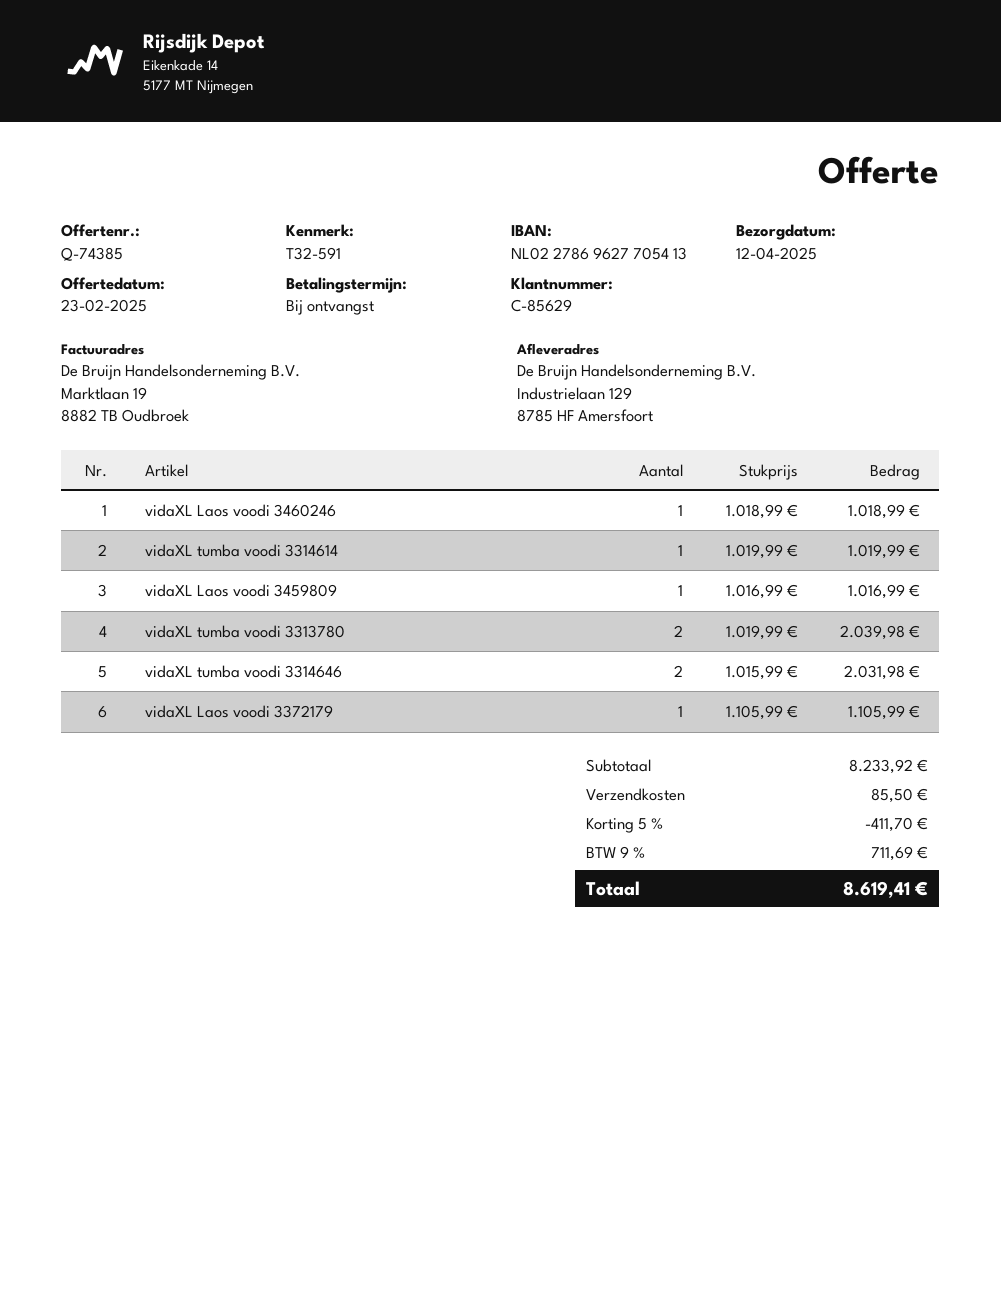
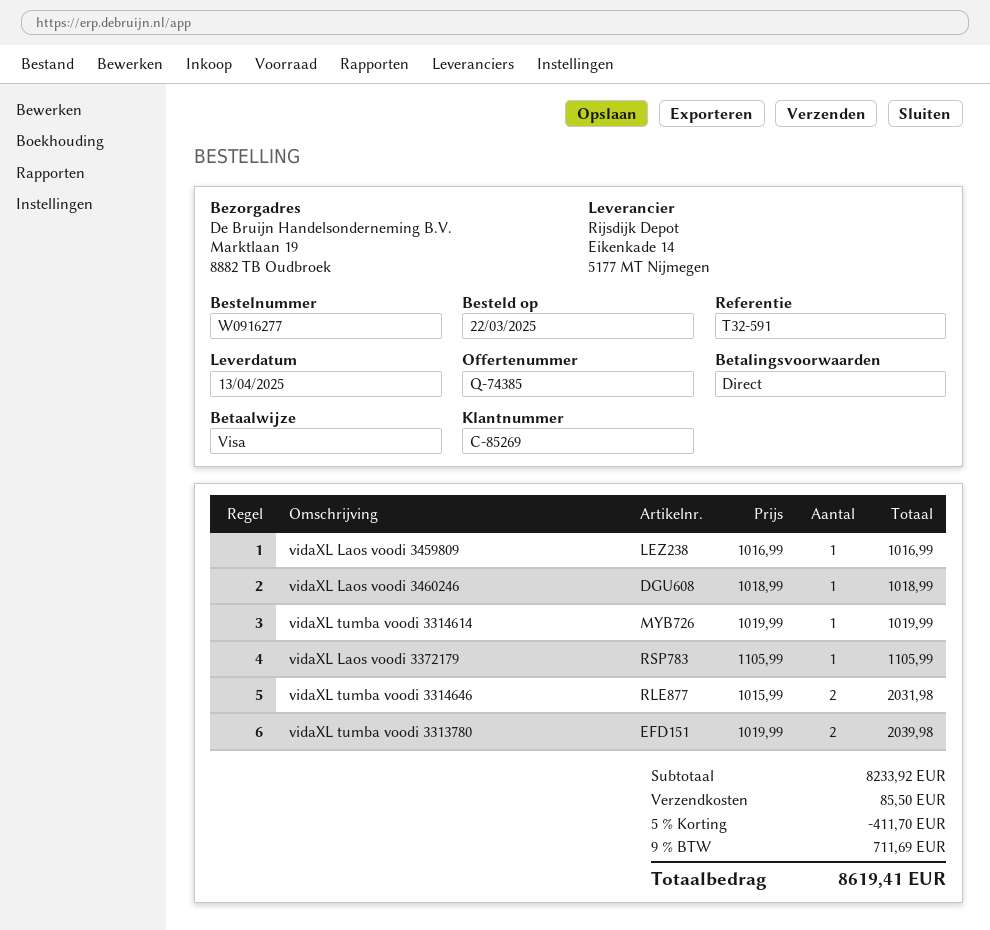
delivery date: 2025-04-12 -> 2025-04-13
customer number: C-85629 -> C-85269
ship to: Industrielaan 129, 8785 HF Amersfoort -> Marktlaan 19, 8882 TB Oudbroek

